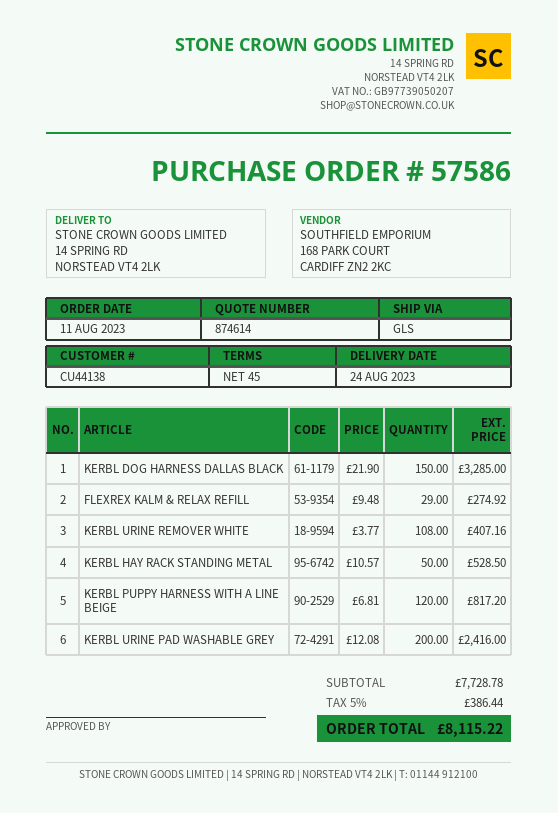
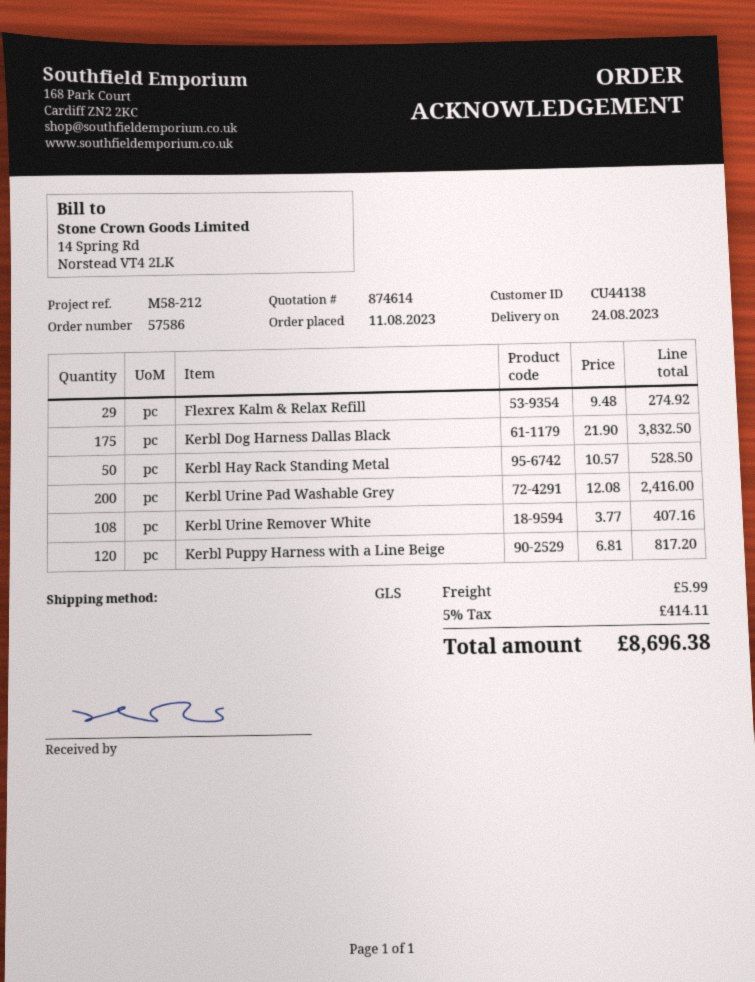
KERBL DOG HARNESS DALLAS BLACK: 150 x 21.90 = 3285.00 -> 175 x 21.90 = 3832.50
shipping: none -> 5.99
tax: 5% = 386.44 -> 5% = 414.11
total: 8115.22 -> 8696.38

